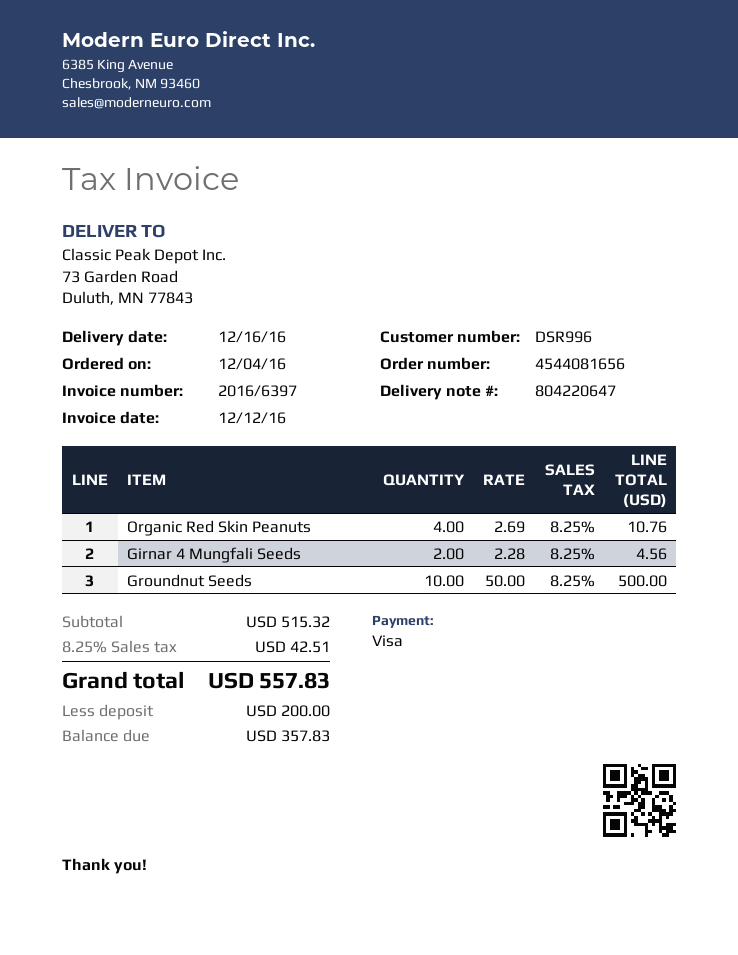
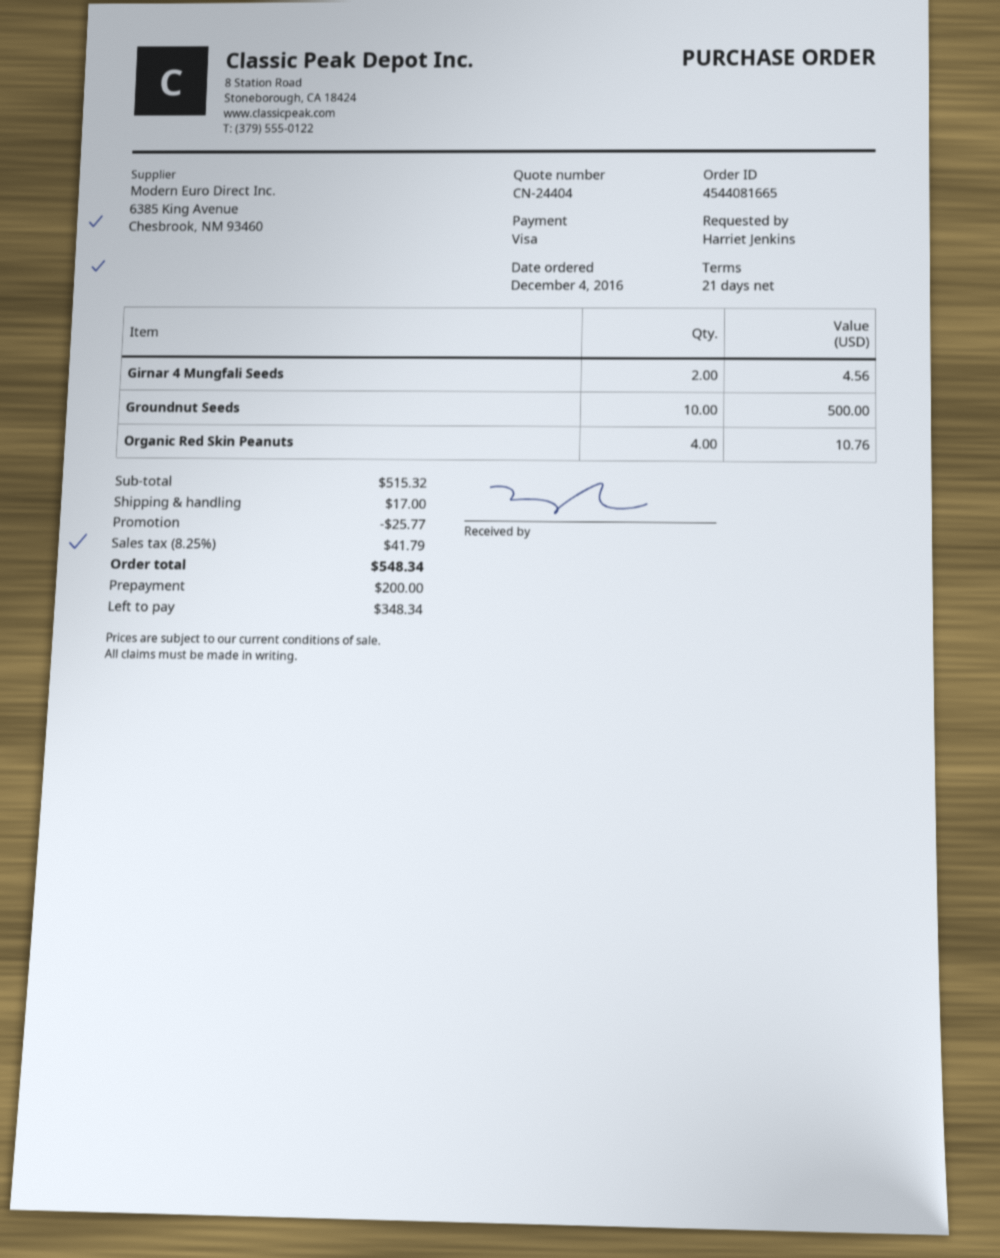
order number: 4544081656 -> 4544081665
discount: none -> 25.77
shipping: none -> 17.00
tax: 8.25% = 42.51 -> 8.25% = 41.79
total: 557.83 -> 548.34
balance: 357.83 -> 348.34

